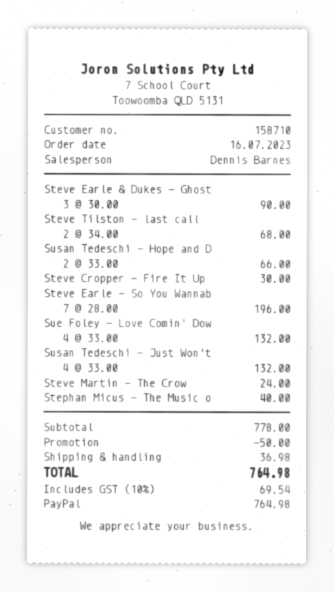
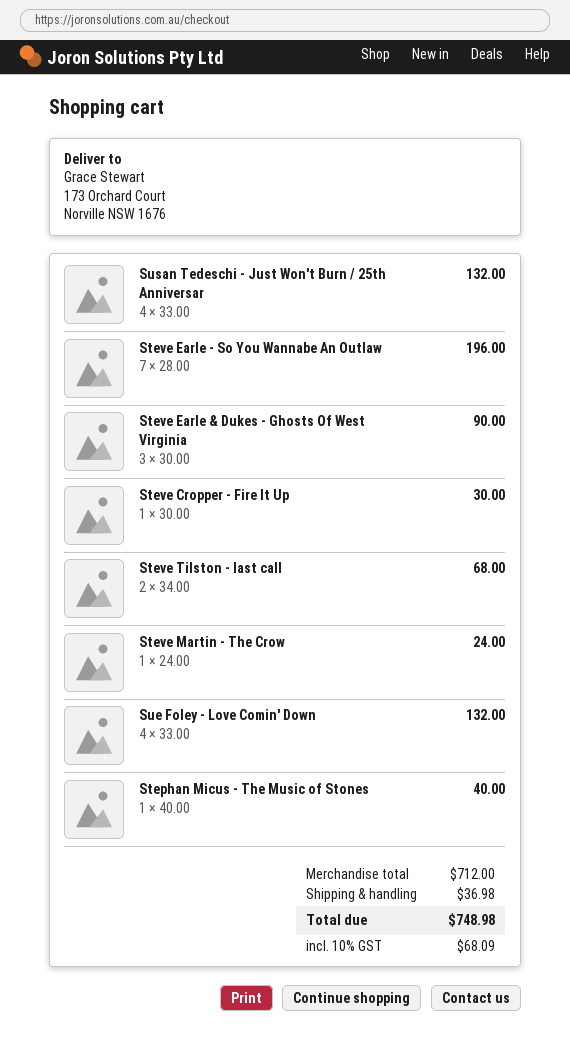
Susan Tedeschi - Hope and D: 2 x 33.00 = 66.00 -> none
subtotal: 778.00 -> 712.00
discount: 50.00 -> none
tax: 10% = 69.54 -> 10% = 68.09
total: 764.98 -> 748.98

